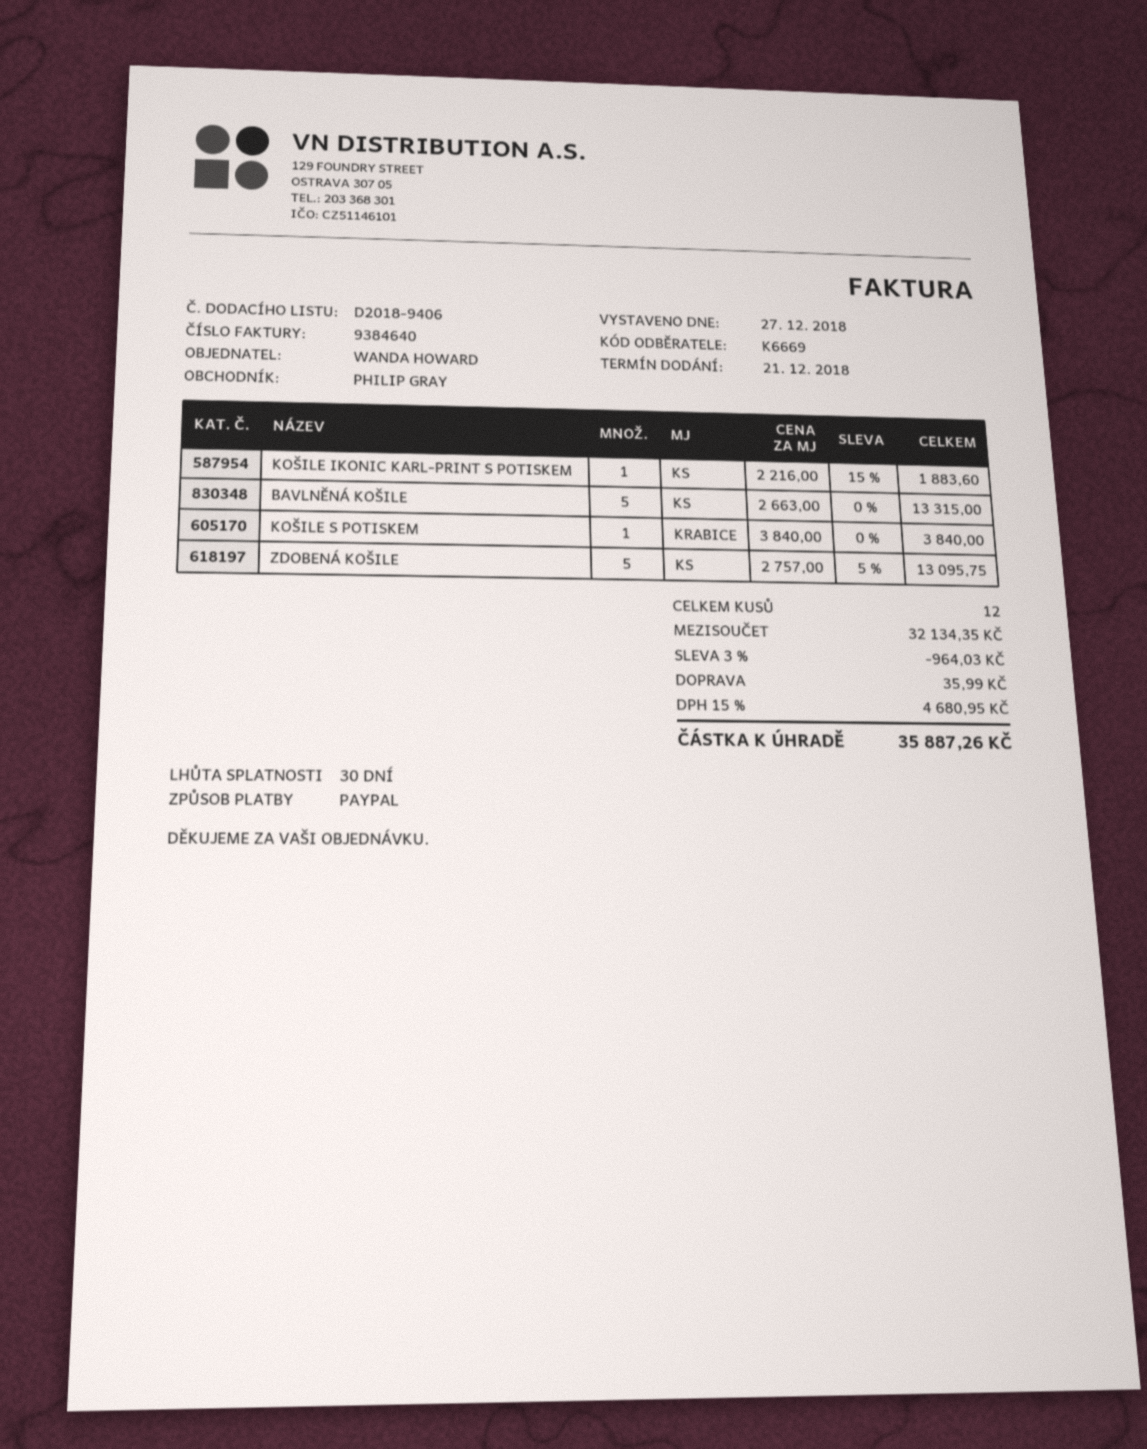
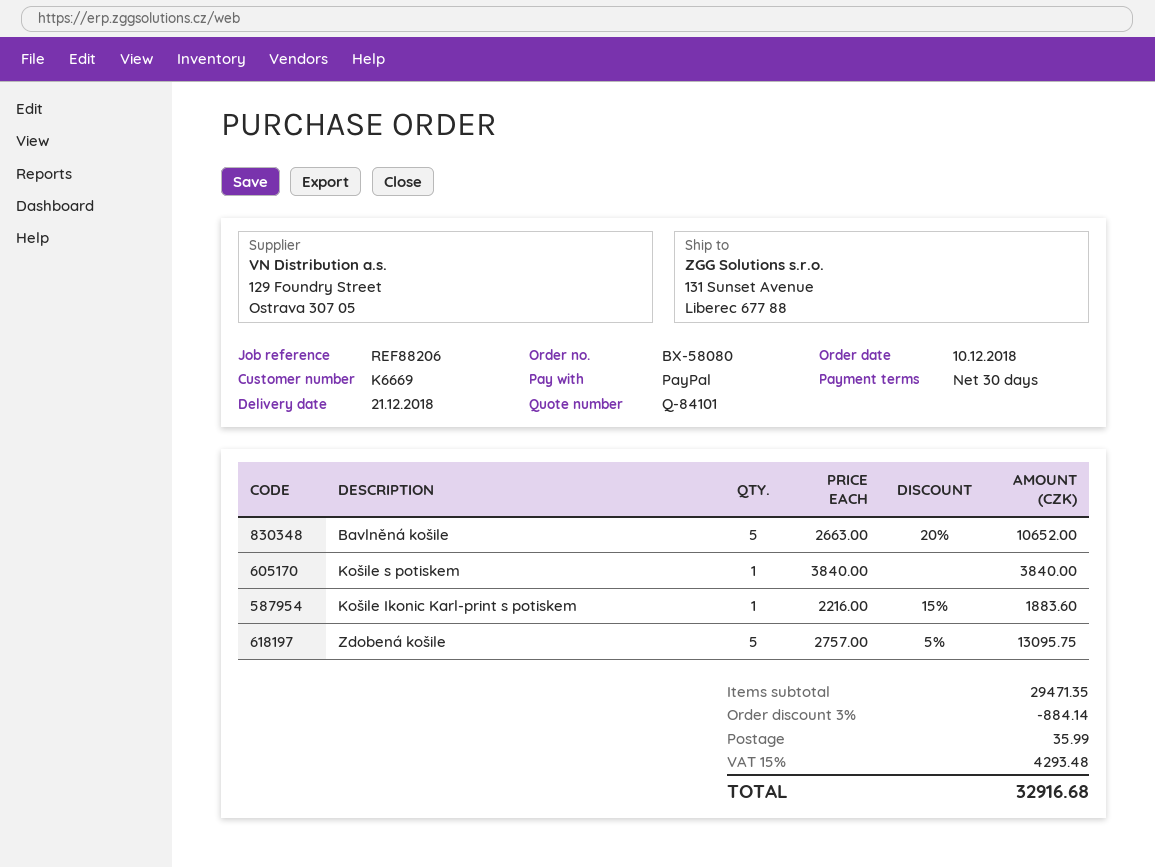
BAVLNĚNÁ KOŠILE: 5 x 2663.00 = 13315.00 -> 5 x 2663.00 - 20% = 10652.00
subtotal: 32134.35 -> 29471.35
discount: 3% = 964.03 -> 3% = 884.14
tax: 15% = 4680.95 -> 15% = 4293.48
total: 35887.26 -> 32916.68

